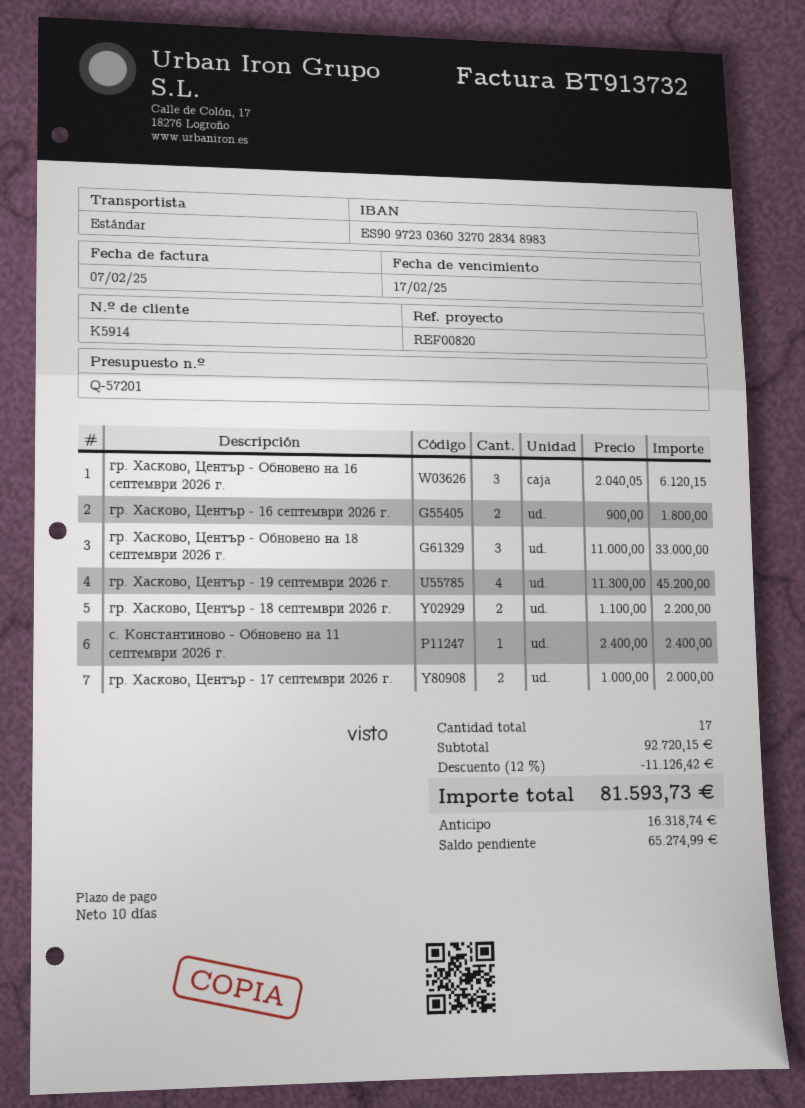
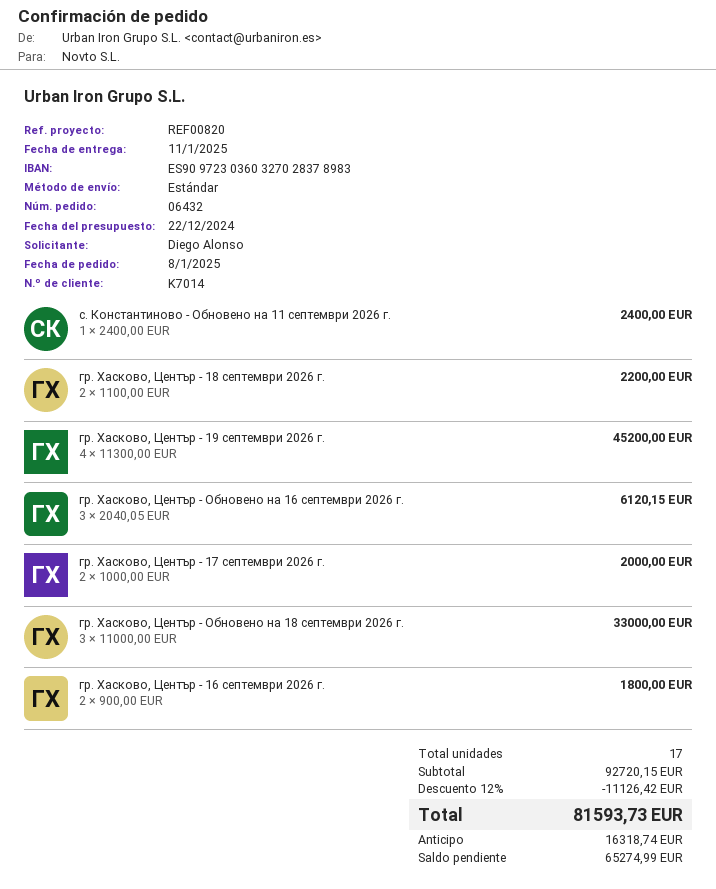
customer number: K5914 -> K7014
bank account: ES9097230360327028348983 -> ES9097230360327028378983

